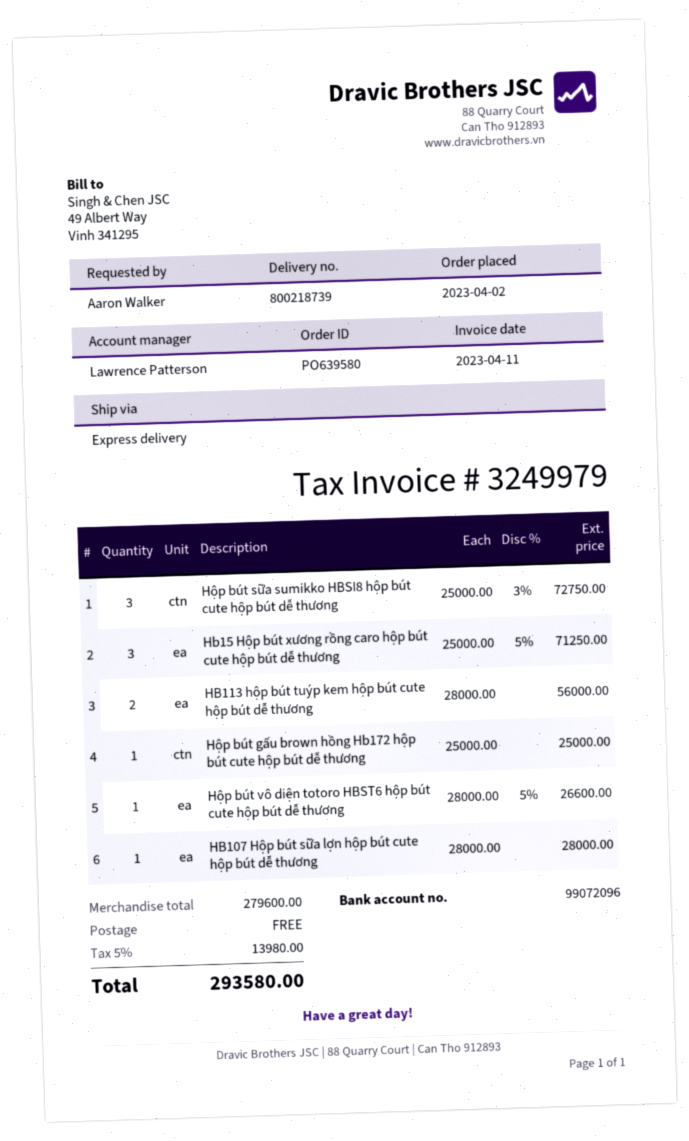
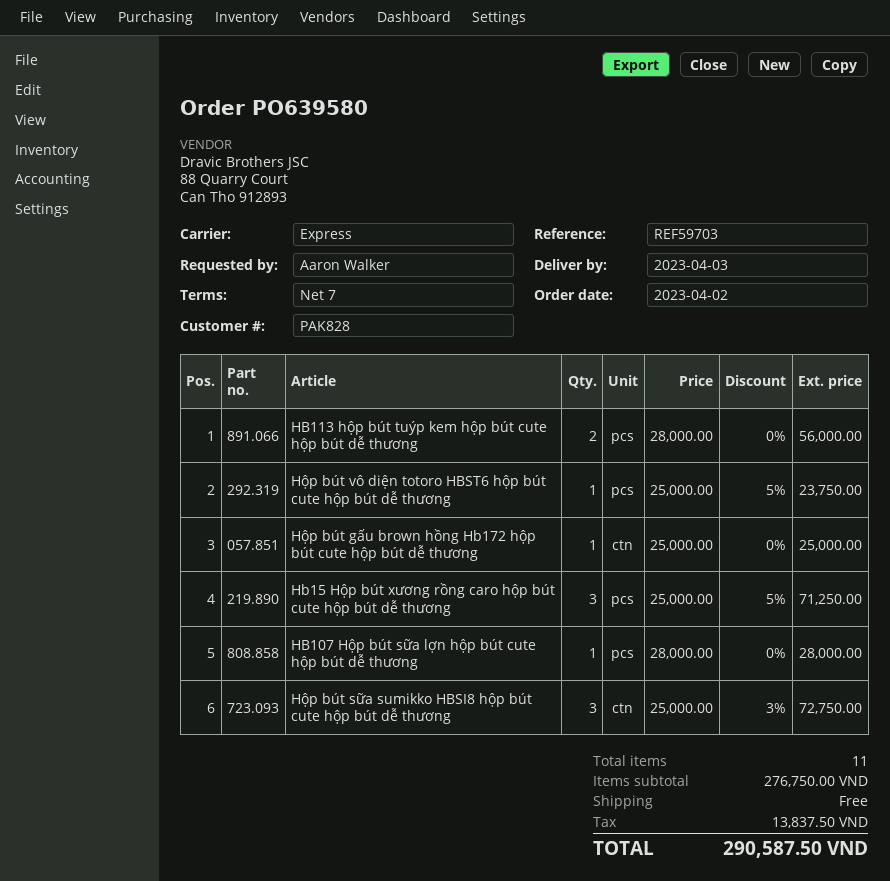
Hộp bút vô diện totoro HBST6 hộp bút cute hộp bút dễ thương: 1 x 28000.00 - 5% = 26600.00 -> 1 x 25000.00 - 5% = 23750.00
subtotal: 279600.00 -> 276750.00
tax: 13980.00 -> 13837.50
total: 293580.00 -> 290587.50

